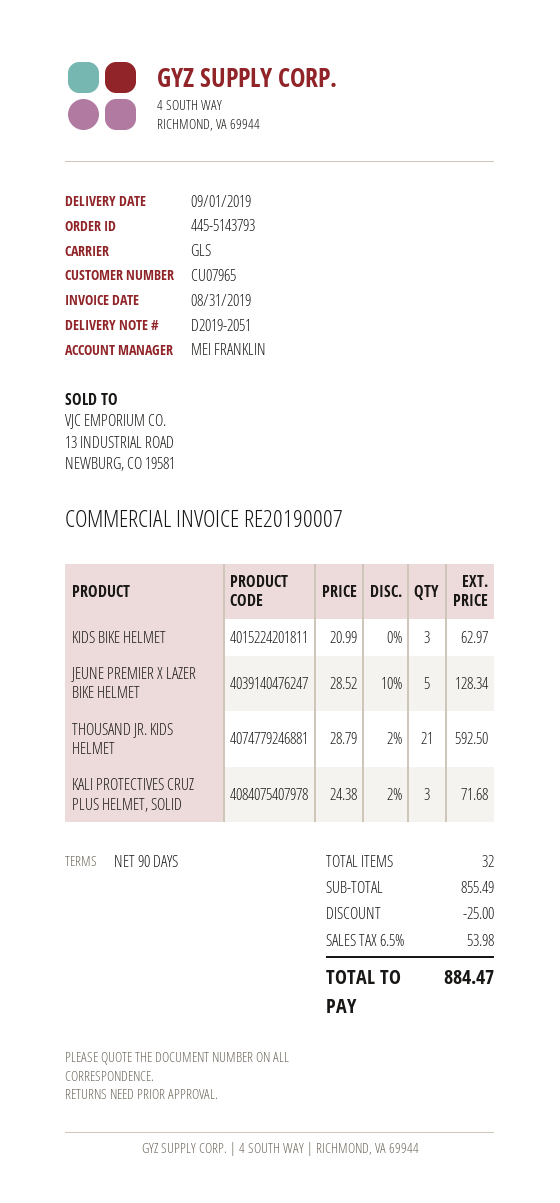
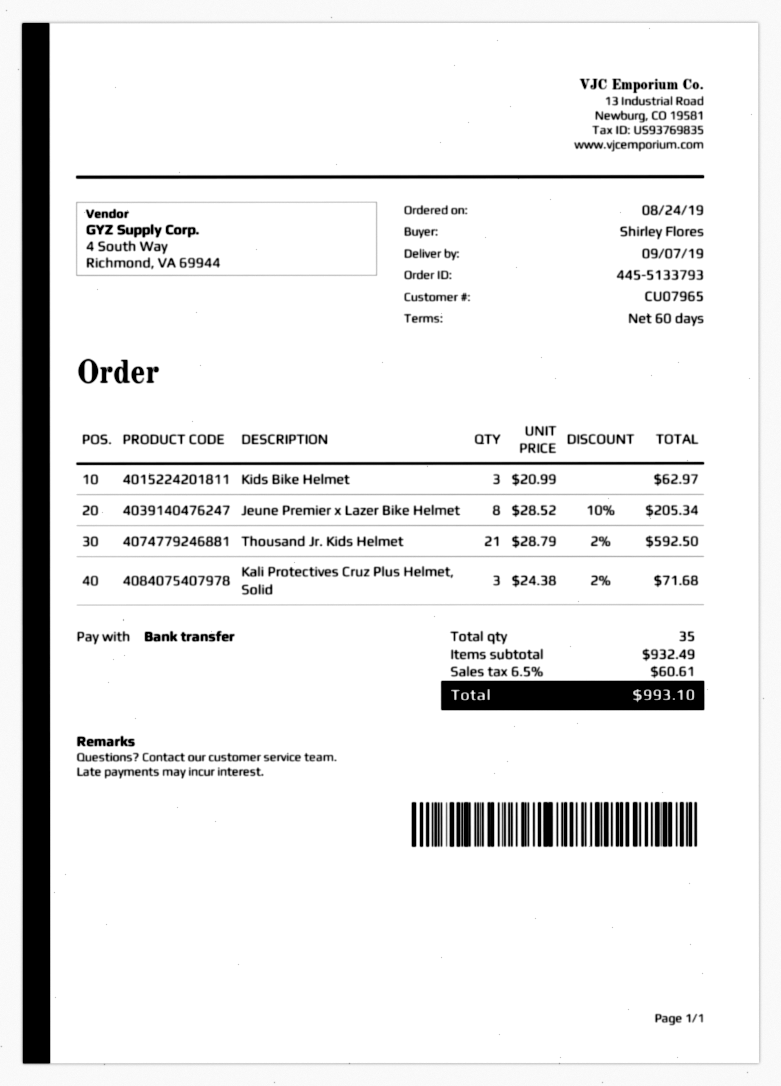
order number: 445-5143793 -> 445-5133793
delivery date: 2019-09-01 -> 2019-09-07
payment terms: 90 days -> 60 days
JEUNE PREMIER X LAZER BIKE HELMET: 5 x 28.52 - 10% = 128.34 -> 8 x 28.52 - 10% = 205.34
total quantity: 32 -> 35
subtotal: 855.49 -> 932.49
discount: 25.00 -> none
tax: 6.5% = 53.98 -> 6.5% = 60.61
total: 884.47 -> 993.10

